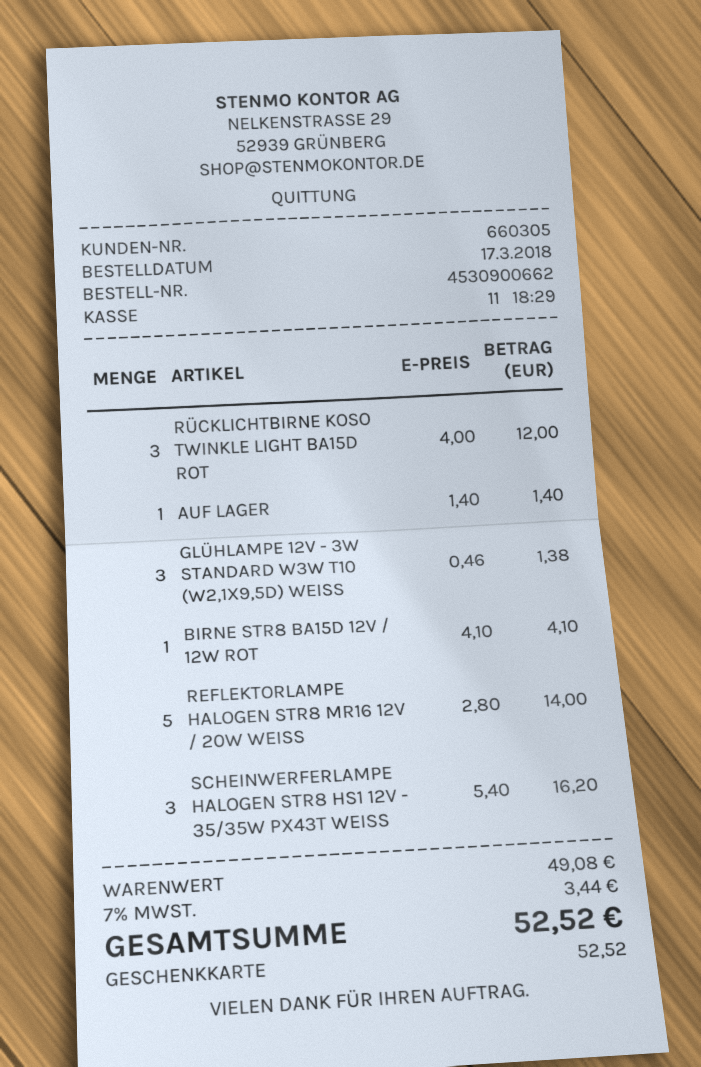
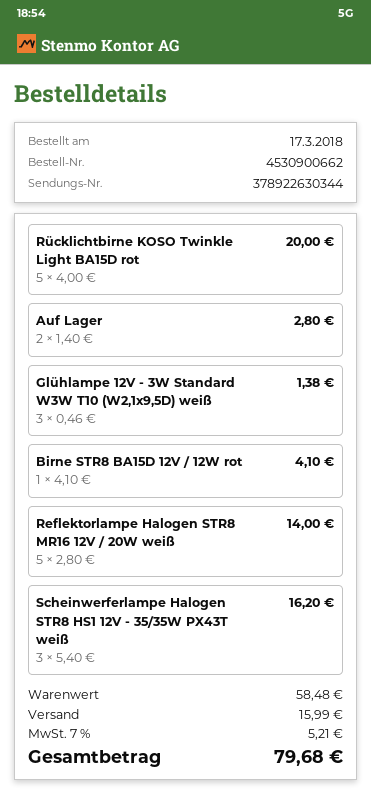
RÜCKLICHTBIRNE KOSO TWINKLE LIGHT BA15D ROT: 3 x 4.00 = 12.00 -> 5 x 4.00 = 20.00
AUF LAGER: 1 x 1.40 = 1.40 -> 2 x 1.40 = 2.80
subtotal: 49.08 -> 58.48
shipping: none -> 15.99
tax: 7% = 3.44 -> 7% = 5.21
total: 52.52 -> 79.68

